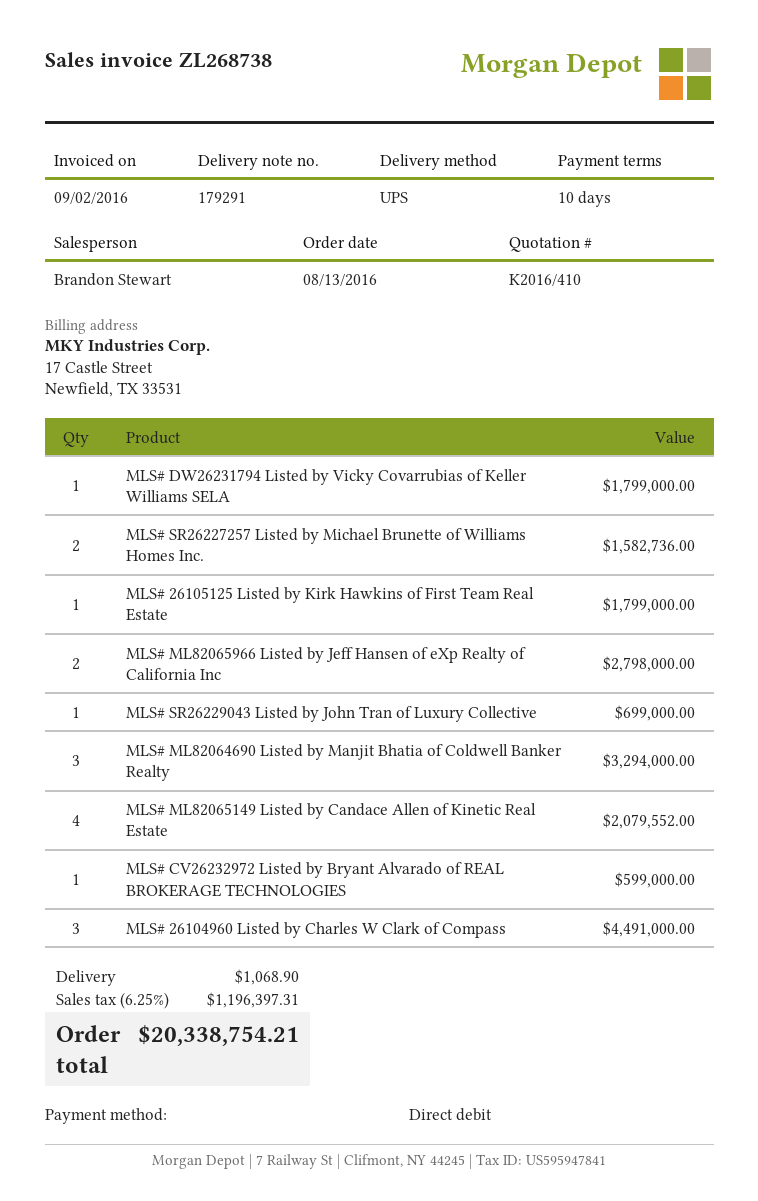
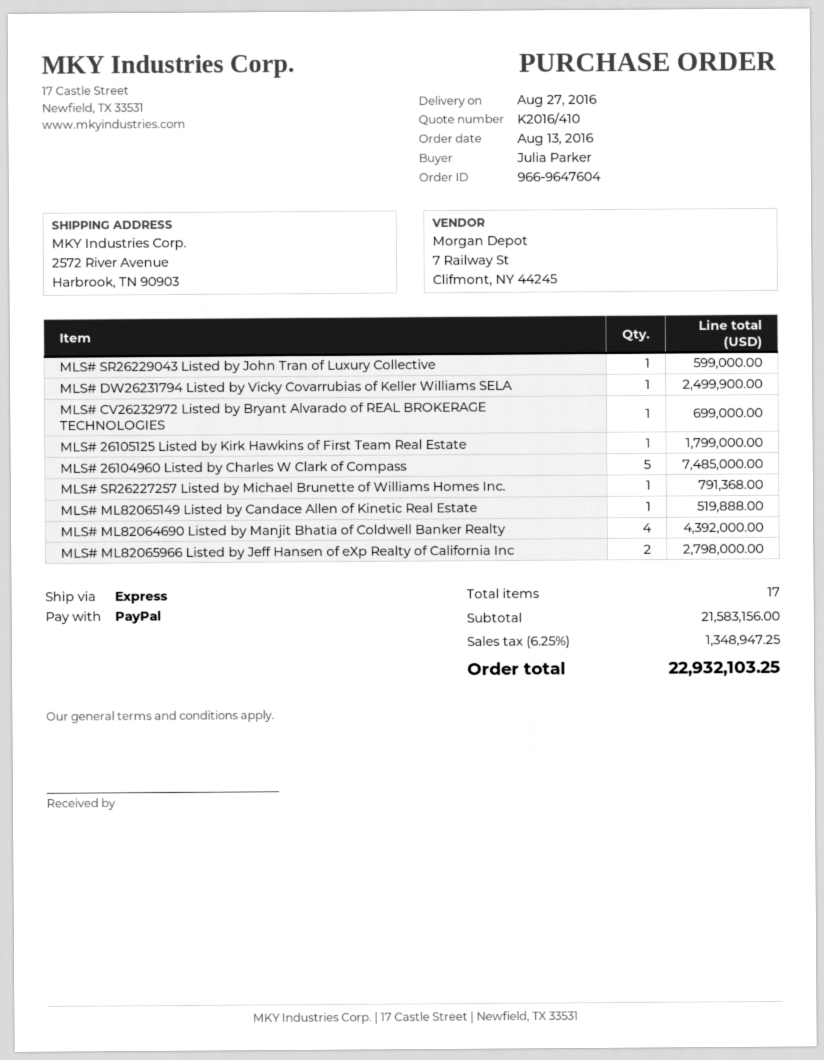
payment method: direct debit -> PayPal
shipping method: UPS -> express
MLS# DW26231794 Listed by Vicky Covarrubias of Keller Williams SELA: 1 for 1799000.00 -> 1 for 2499900.00
MLS# SR26227257 Listed by Michael Brunette of Williams Homes Inc.: 2 for 1582736.00 -> 1 for 791368.00
MLS# SR26229043 Listed by John Tran of Luxury Collective: 1 for 699000.00 -> 1 for 599000.00
MLS# ML82064690 Listed by Manjit Bhatia of Coldwell Banker Realty: 3 for 3294000.00 -> 4 for 4392000.00
MLS# ML82065149 Listed by Candace Allen of Kinetic Real Estate: 4 for 2079552.00 -> 1 for 519888.00
MLS# CV26232972 Listed by Bryant Alvarado of REAL BROKERAGE TECHNOLOGIES: 1 for 599000.00 -> 1 for 699000.00
MLS# 26104960 Listed by Charles W Clark of Compass: 3 for 4491000.00 -> 5 for 7485000.00
shipping: 1068.90 -> none
tax: 6.25% = 1196397.31 -> 6.25% = 1348947.25
total: 20338754.21 -> 22932103.25

